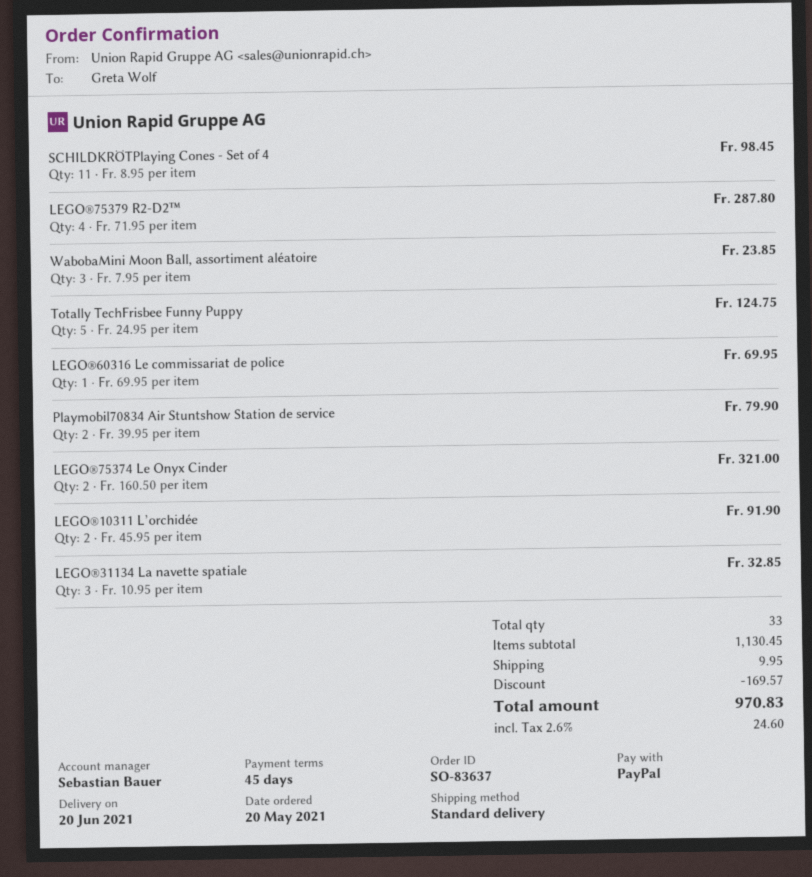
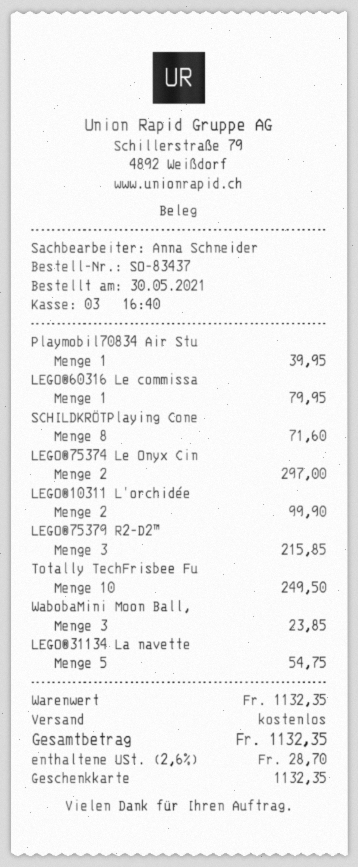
order number: SO-83637 -> SO-83437
order date: 2021-05-20 -> 2021-05-30
sales rep: Sebastian Bauer -> Anna Schneider
payment method: PayPal -> gift card
SCHILDKRÖTPlaying Cones - Set of 4: 11 for 98.45 -> 8 for 71.60
LEGO®75379 R2-D2™: 4 for 287.80 -> 3 for 215.85
Totally TechFrisbee Funny Puppy: 5 for 124.75 -> 10 for 249.50
LEGO®60316 Le commissariat de police: 1 for 69.95 -> 1 for 79.95
Playmobil70834 Air Stuntshow Station de service: 2 for 79.90 -> 1 for 39.95
LEGO®75374 Le Onyx Cinder: 2 for 321.00 -> 2 for 297.00
LEGO®10311 L’orchidée: 2 for 91.90 -> 2 for 99.90
LEGO®31134 La navette spatiale: 3 for 32.85 -> 5 for 54.75
subtotal: 1130.45 -> 1132.35
discount: 169.57 -> none
shipping: 9.95 -> 0.00
tax: 2.6% = 24.60 -> 2.6% = 28.70
total: 970.83 -> 1132.35

